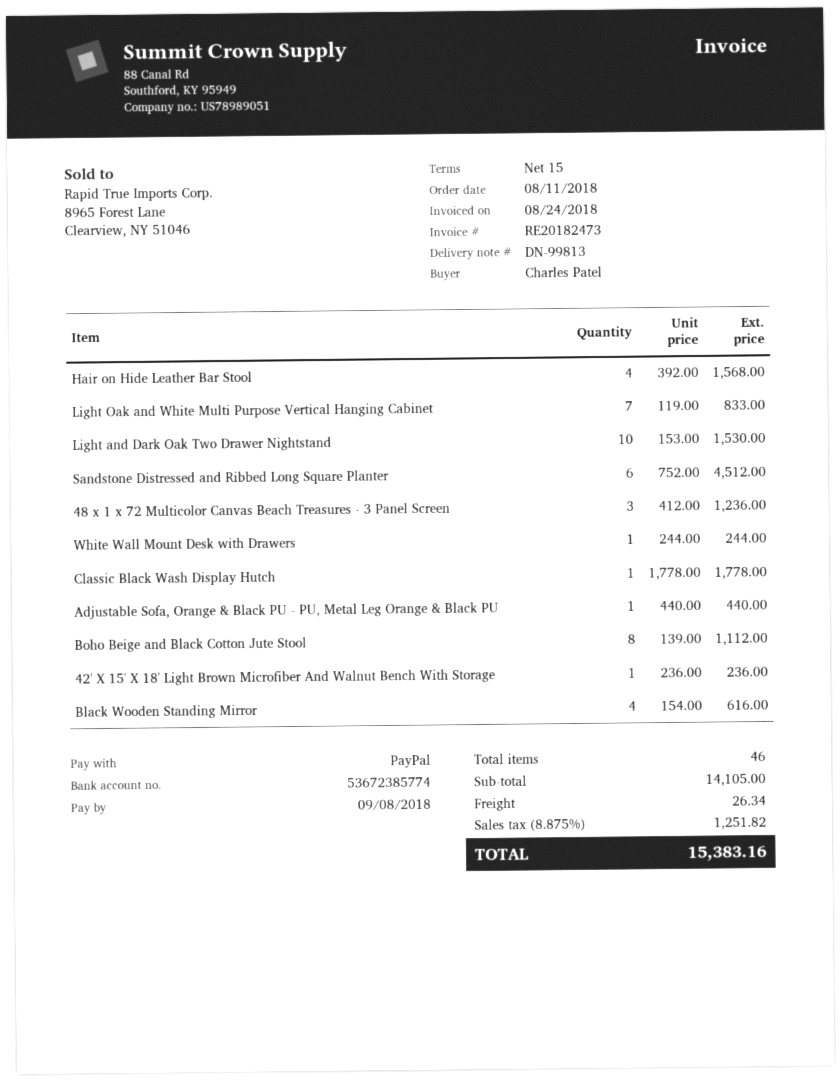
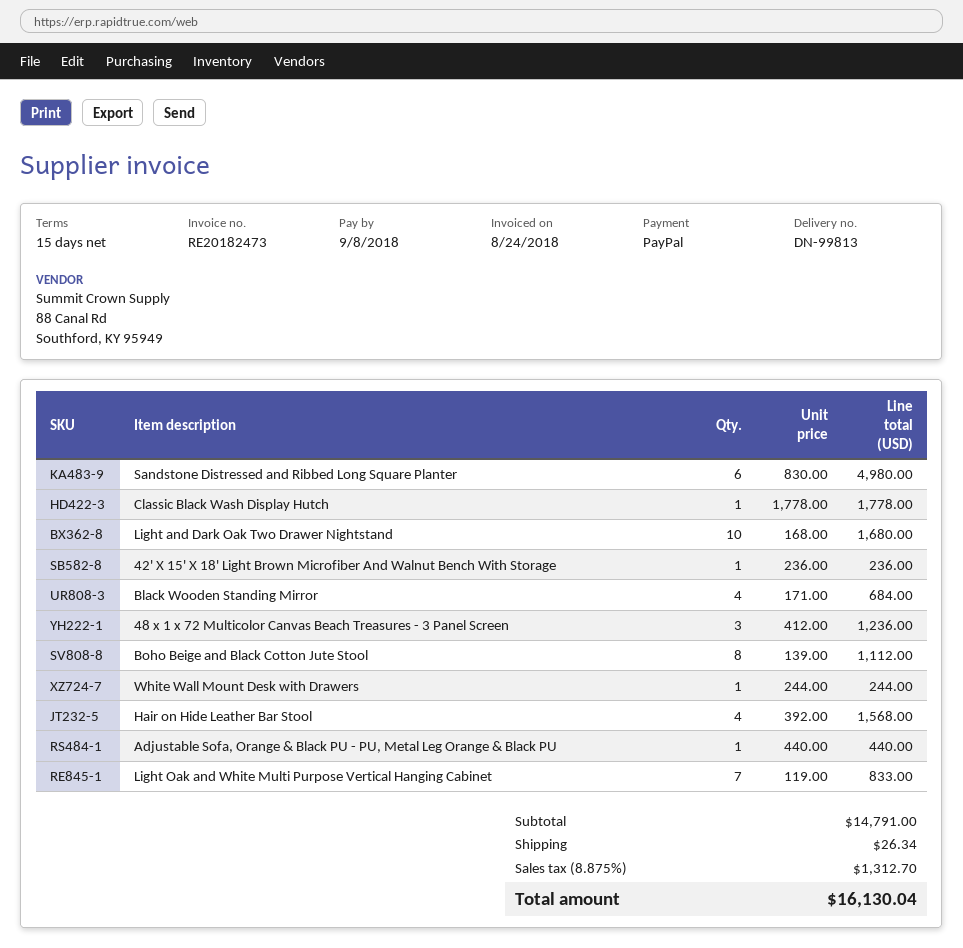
Light and Dark Oak Two Drawer Nightstand: 10 x 153.00 = 1530.00 -> 10 x 168.00 = 1680.00
Sandstone Distressed and Ribbed Long Square Planter: 6 x 752.00 = 4512.00 -> 6 x 830.00 = 4980.00
Black Wooden Standing Mirror: 4 x 154.00 = 616.00 -> 4 x 171.00 = 684.00
subtotal: 14105.00 -> 14791.00
tax: 8.875% = 1251.82 -> 8.875% = 1312.70
total: 15383.16 -> 16130.04

